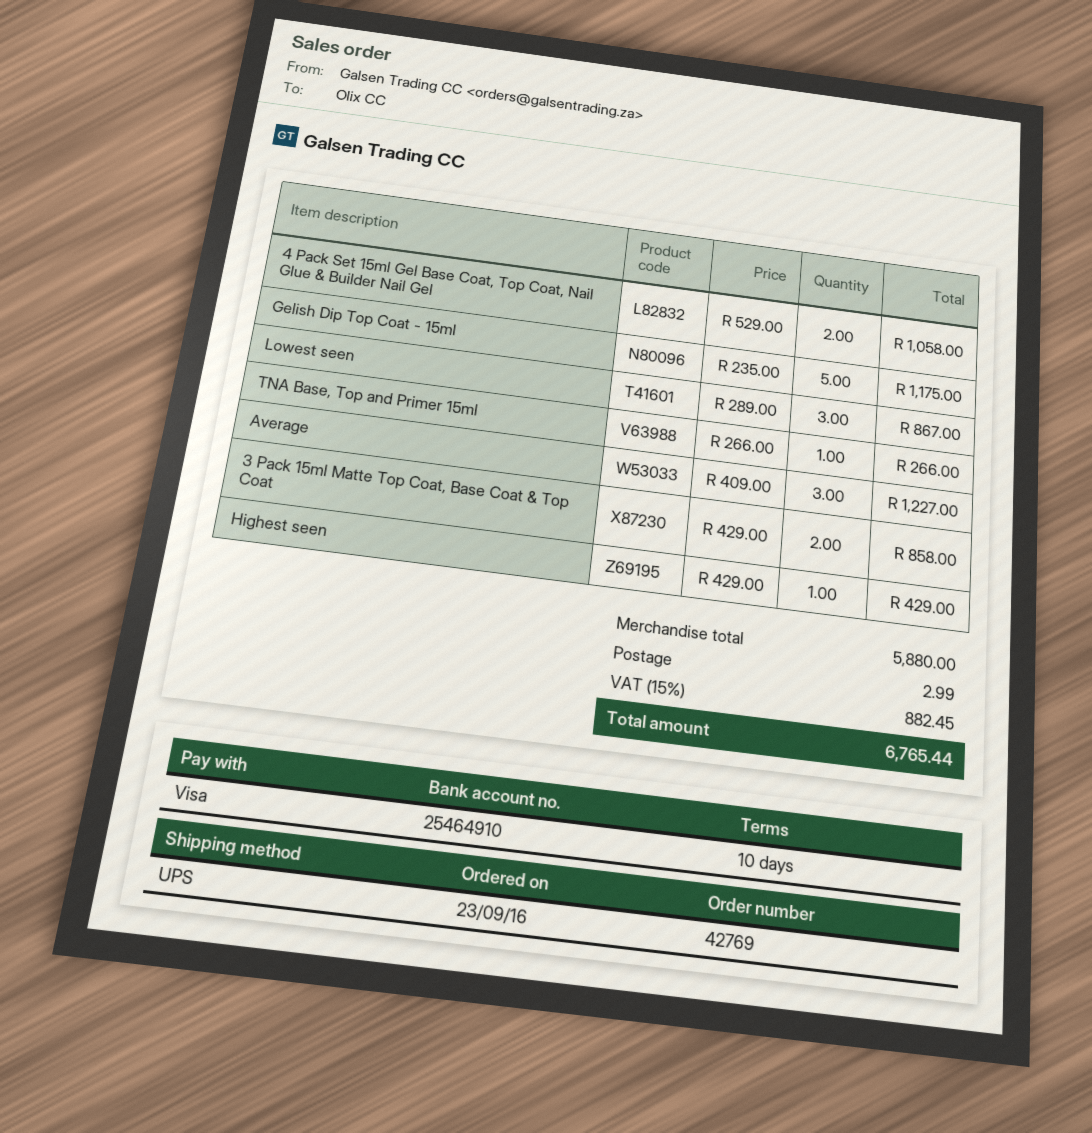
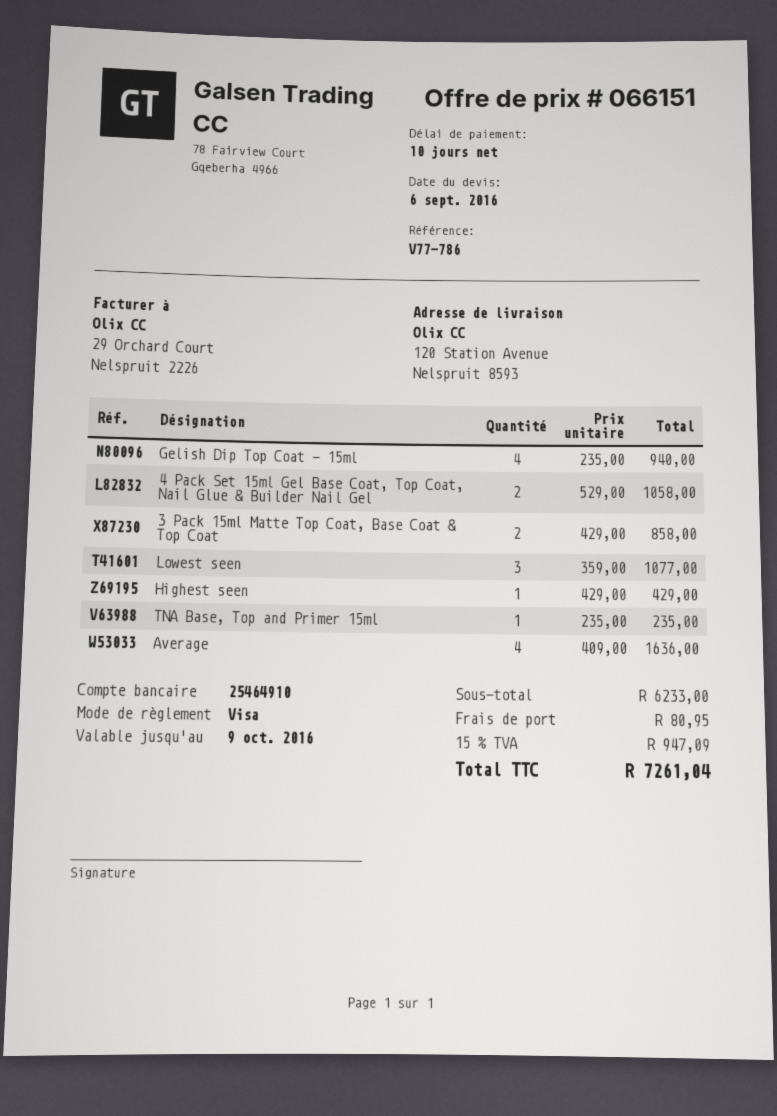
Gelish Dip Top Coat - 15ml: 5 x 235.00 = 1175.00 -> 4 x 235.00 = 940.00
Lowest seen: 3 x 289.00 = 867.00 -> 3 x 359.00 = 1077.00
TNA Base, Top and Primer 15ml: 1 x 266.00 = 266.00 -> 1 x 235.00 = 235.00
Average: 3 x 409.00 = 1227.00 -> 4 x 409.00 = 1636.00
subtotal: 5880.00 -> 6233.00
shipping: 2.99 -> 80.95
tax: 15% = 882.45 -> 15% = 947.09
total: 6765.44 -> 7261.04

